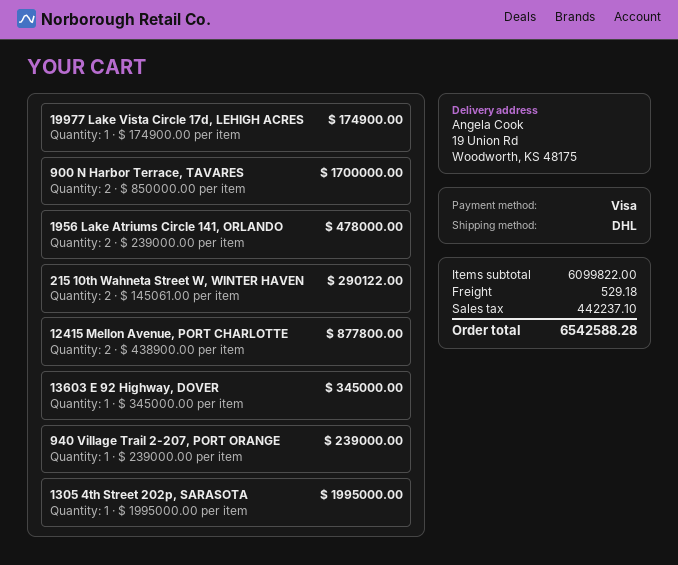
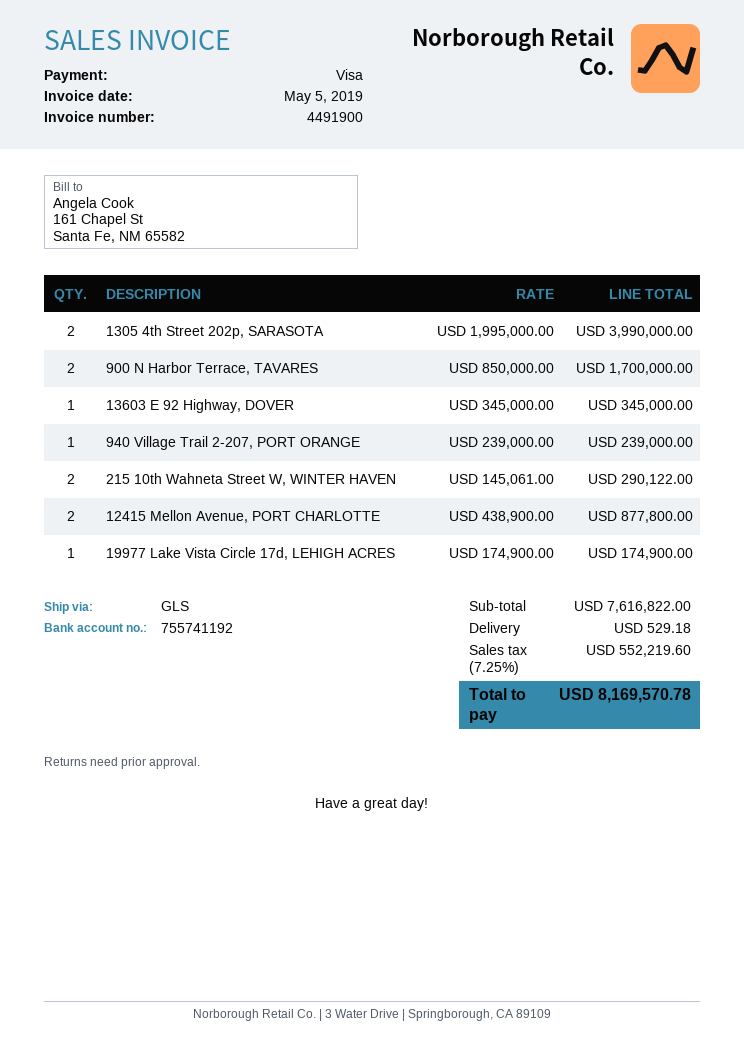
shipping method: DHL -> GLS
1956 Lake Atriums Circle 141, ORLANDO: 2 x 239000.00 = 478000.00 -> none
1305 4th Street 202p, SARASOTA: 1 x 1995000.00 = 1995000.00 -> 2 x 1995000.00 = 3990000.00
subtotal: 6099822.00 -> 7616822.00
tax: 442237.10 -> 552219.60
total: 6542588.28 -> 8169570.78

